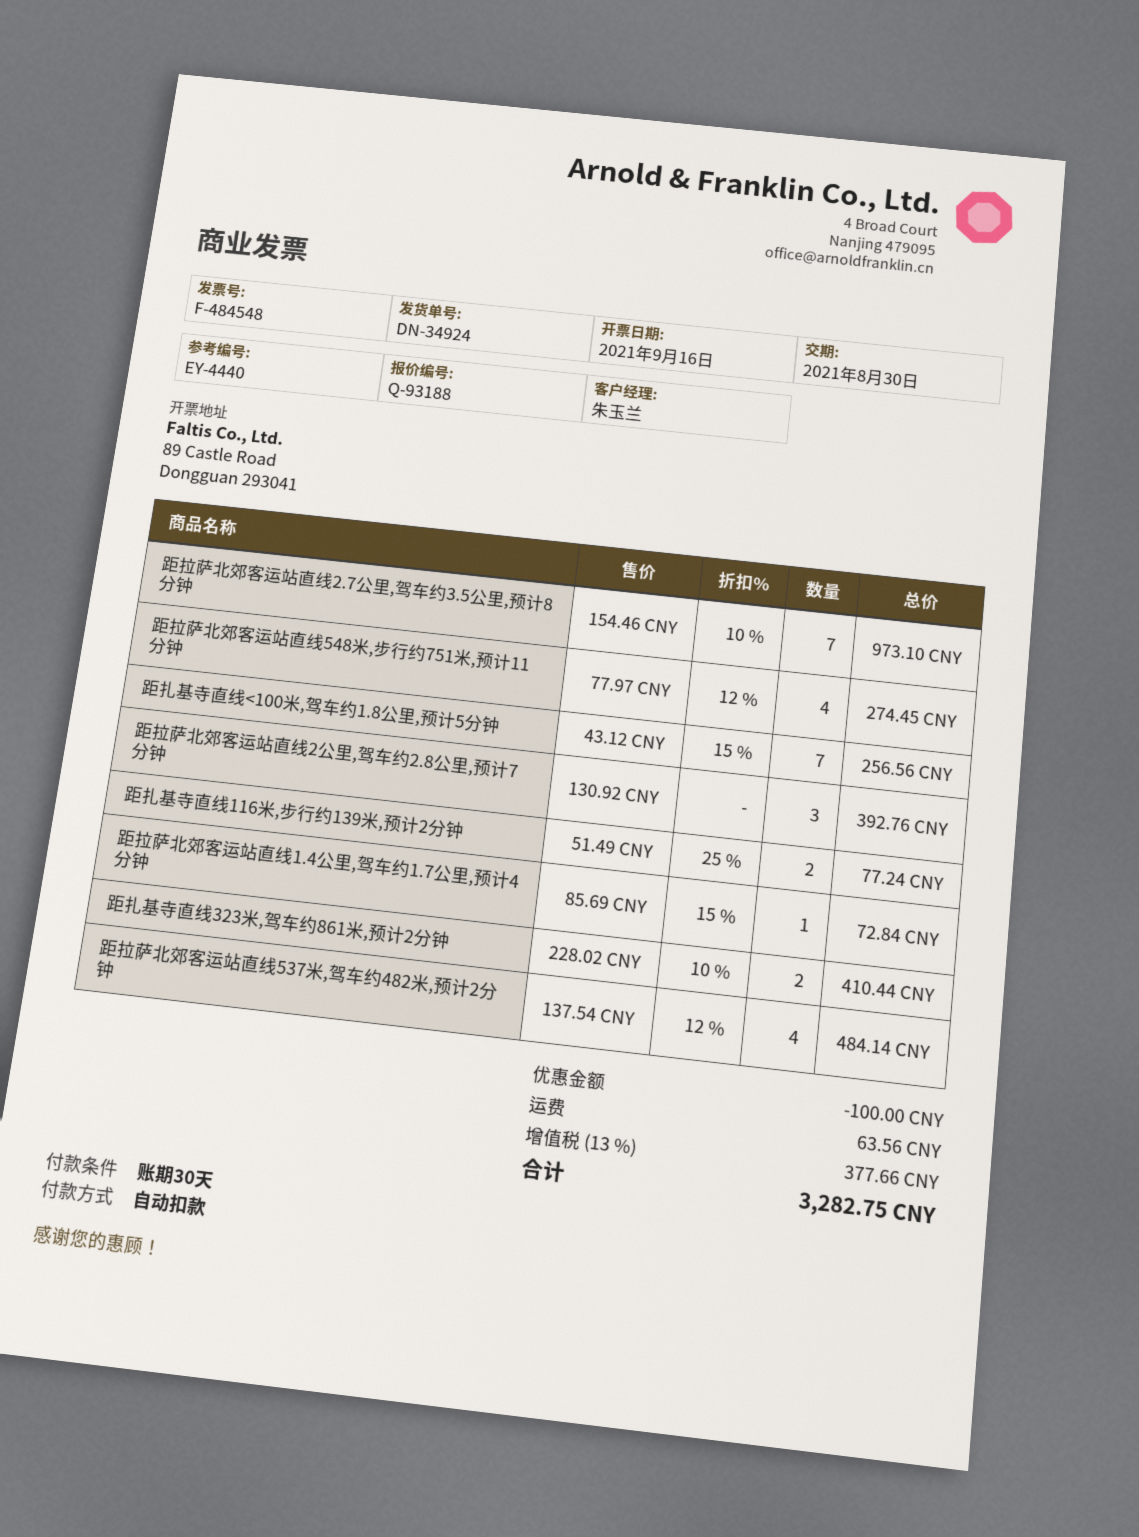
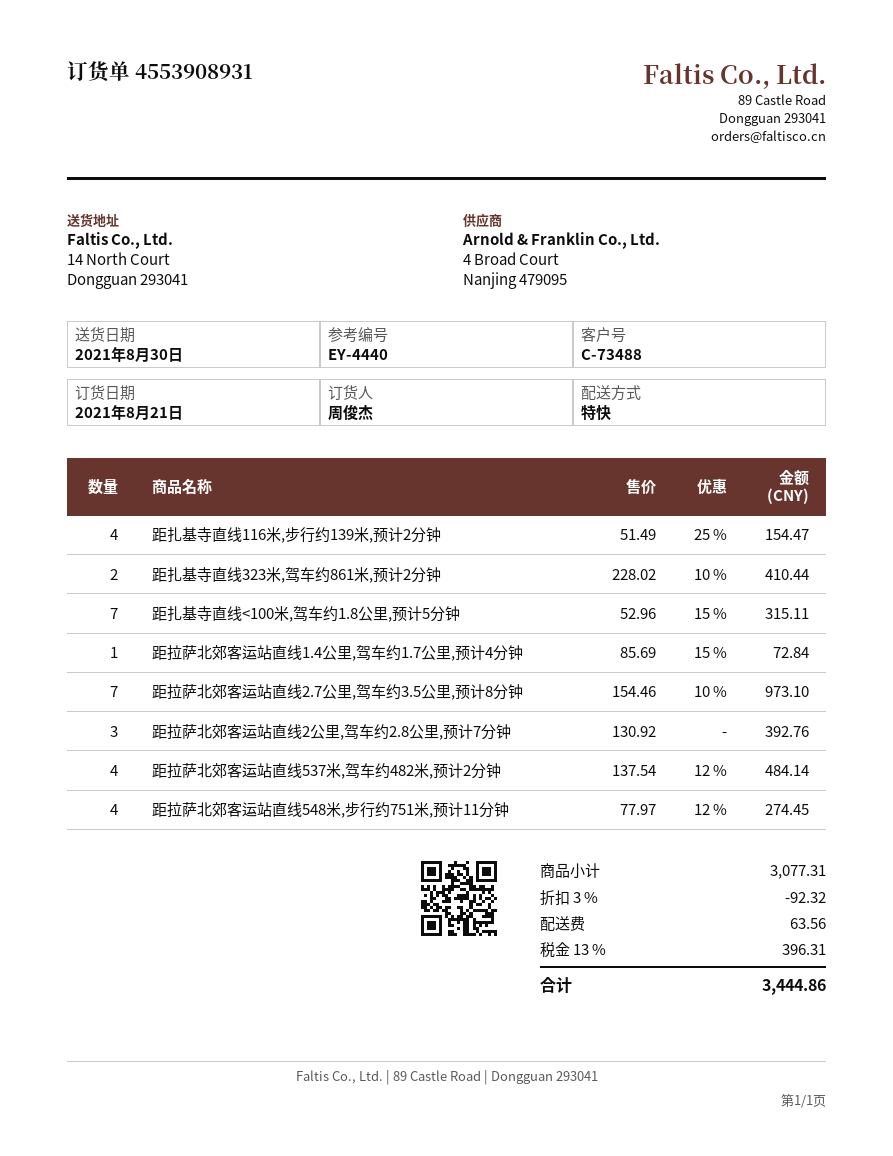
距扎基寺直线<100米,驾车约1.8公里,预计5分钟: 7 x 43.12 - 15% = 256.56 -> 7 x 52.96 - 15% = 315.11
距扎基寺直线116米,步行约139米,预计2分钟: 2 x 51.49 - 25% = 77.24 -> 4 x 51.49 - 25% = 154.47
discount: 100.00 -> 92.32
tax: 13% = 377.66 -> 13% = 396.31
total: 3282.75 -> 3444.86

